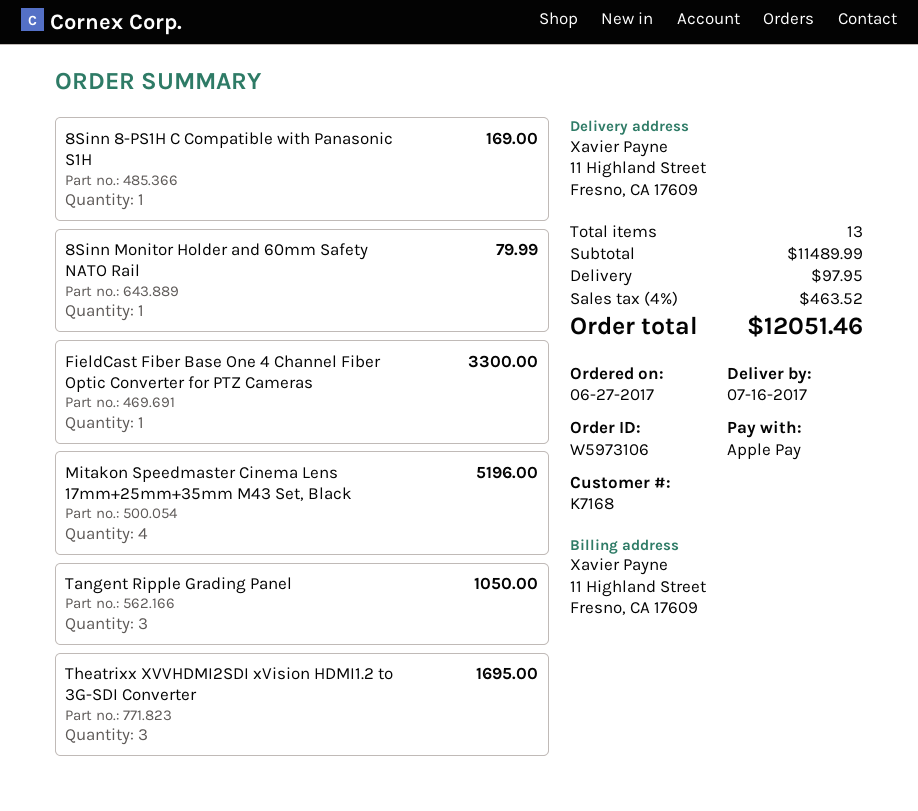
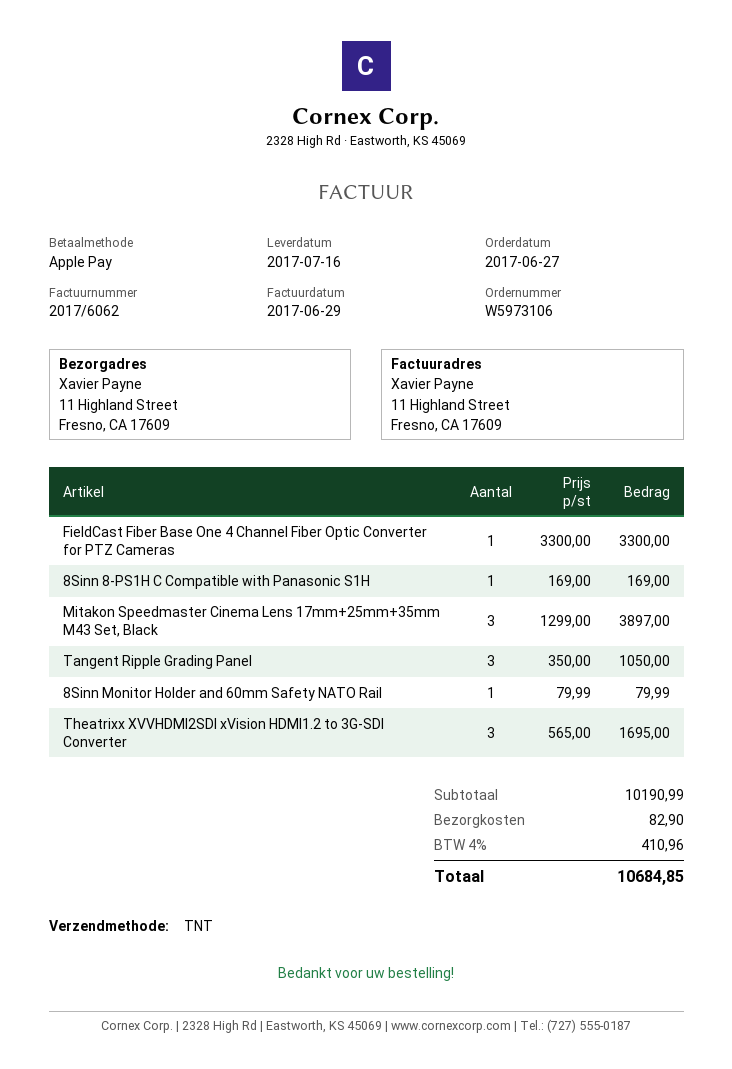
Mitakon Speedmaster Cinema Lens 17mm+25mm+35mm M43 Set, Black: 4 for 5196.00 -> 3 for 3897.00
subtotal: 11489.99 -> 10190.99
shipping: 97.95 -> 82.90
tax: 4% = 463.52 -> 4% = 410.96
total: 12051.46 -> 10684.85

